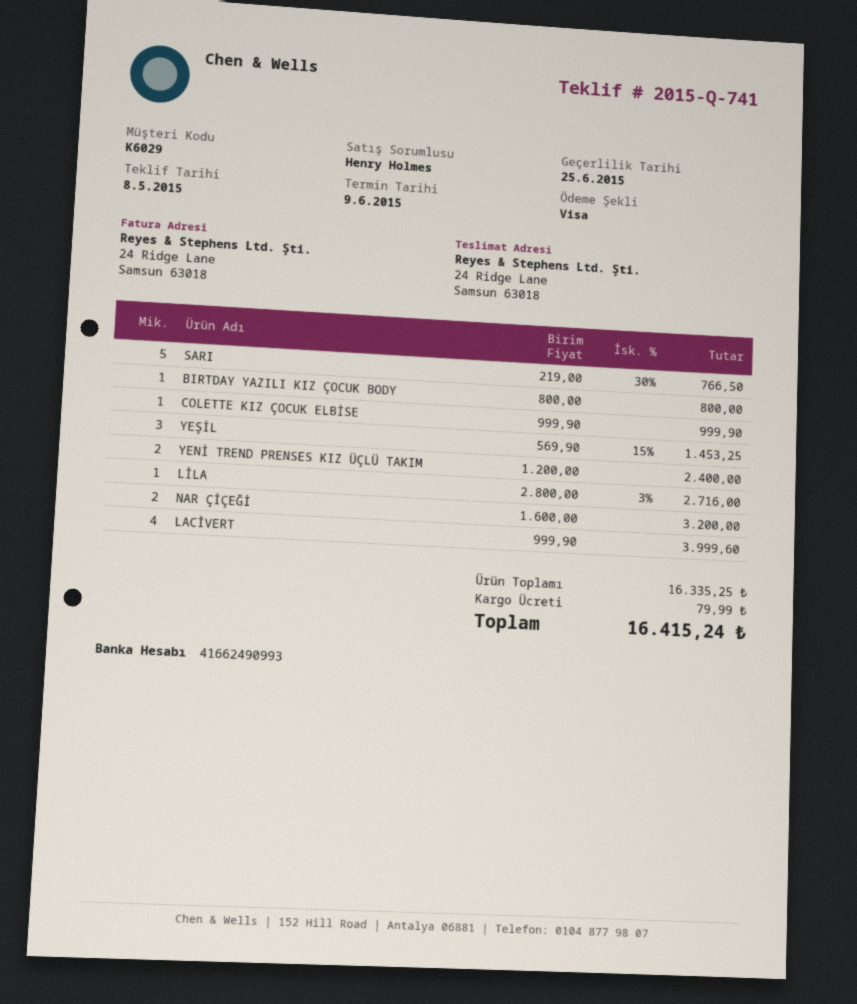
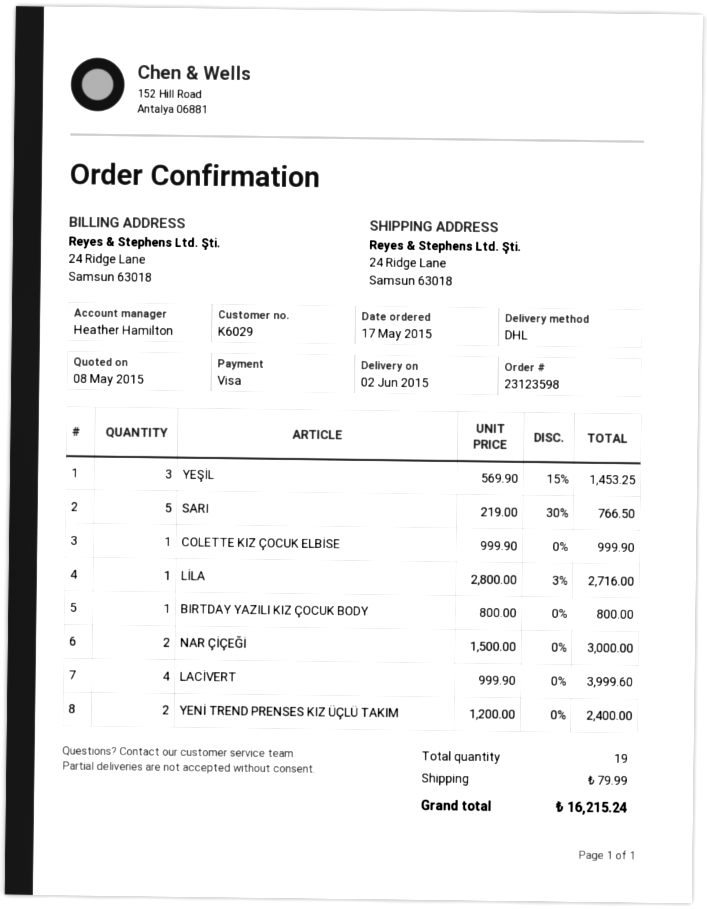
delivery date: 2015-06-09 -> 2015-06-02
sales rep: Henry Holmes -> Heather Hamilton
NAR ÇİÇEĞİ: 2 x 1600.00 = 3200.00 -> 2 x 1500.00 = 3000.00
total: 16415.24 -> 16215.24

